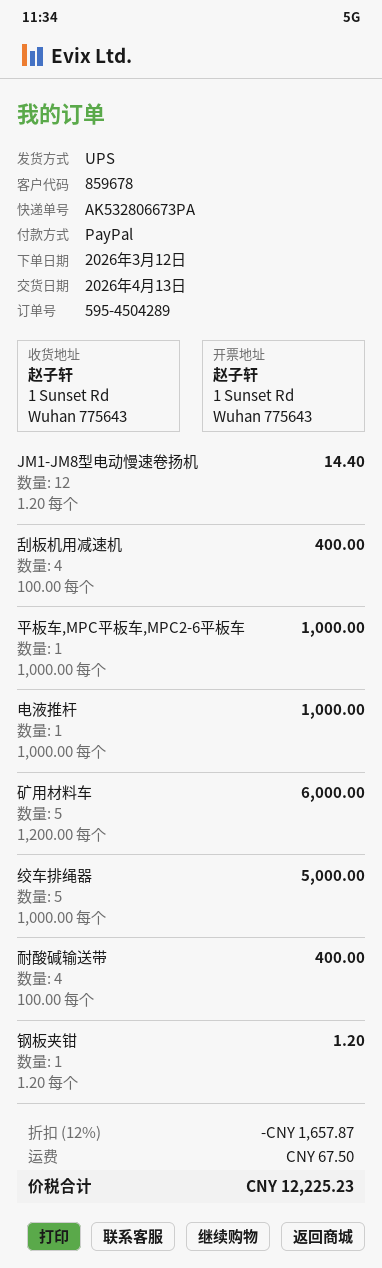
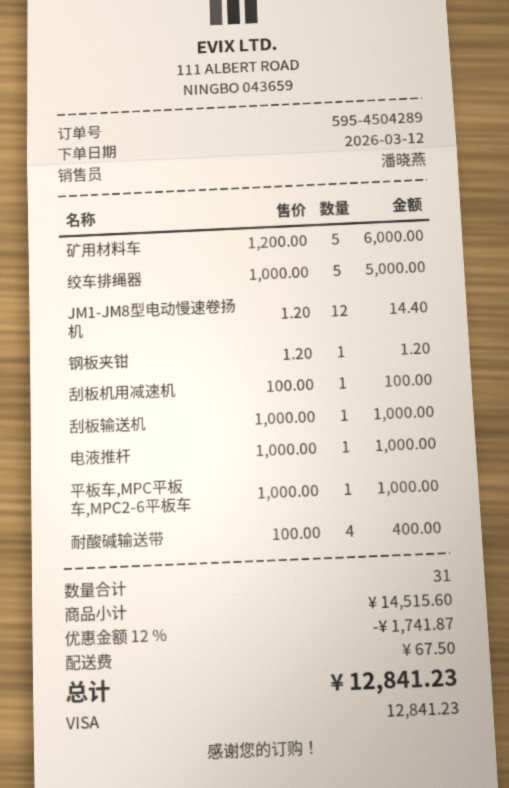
payment method: PayPal -> Visa
刮板机用减速机: 4 x 100.00 = 400.00 -> 1 x 100.00 = 100.00
刮板输送机: none -> 1 x 1000.00 = 1000.00
discount: 12% = 1657.87 -> 12% = 1741.87
total: 12225.23 -> 12841.23

